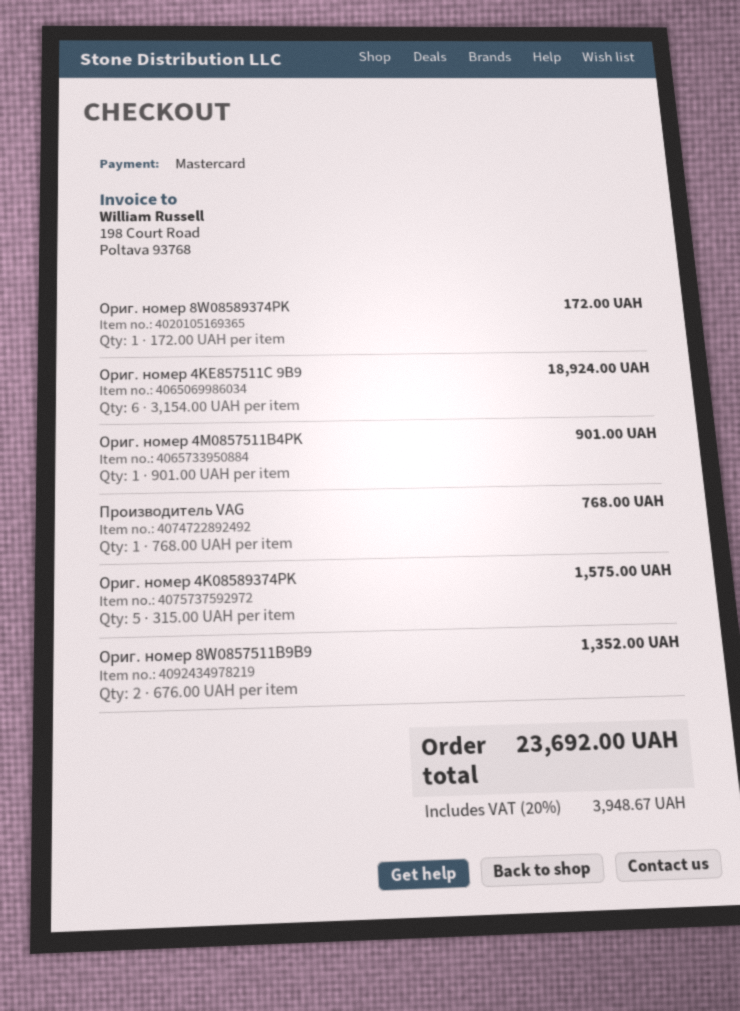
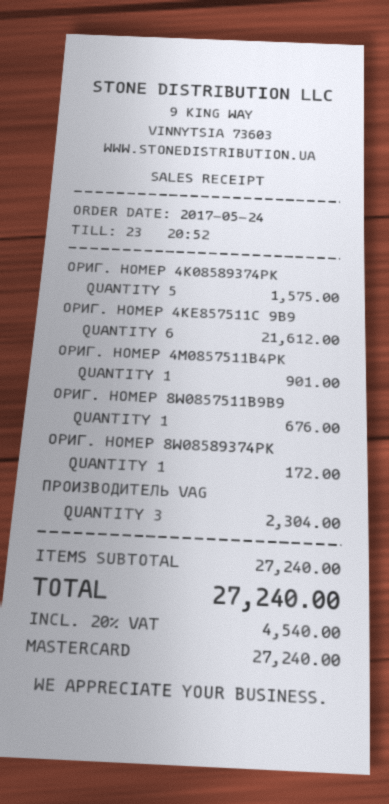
Ориг. номер 4KE857511C 9B9: 6 for 18924.00 -> 6 for 21612.00
Производитель VAG: 1 for 768.00 -> 3 for 2304.00
Ориг. номер 8W0857511B9B9: 2 for 1352.00 -> 1 for 676.00
tax: 20% = 3948.67 -> 20% = 4540.00
total: 23692.00 -> 27240.00

